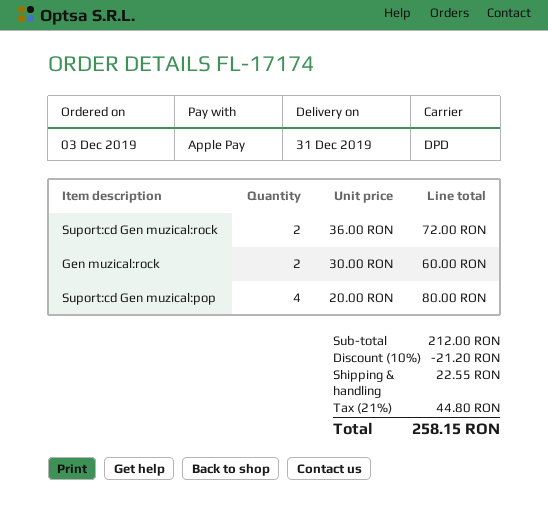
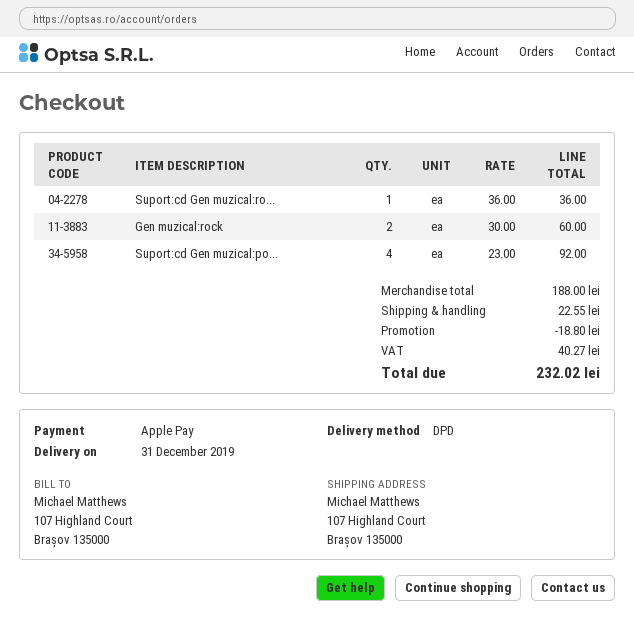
Suport:cd Gen muzical:rock: 2 x 36.00 = 72.00 -> 1 x 36.00 = 36.00
Suport:cd Gen muzical:pop: 4 x 20.00 = 80.00 -> 4 x 23.00 = 92.00
subtotal: 212.00 -> 188.00
discount: 21.20 -> 18.80
tax: 44.80 -> 40.27
total: 258.15 -> 232.02

